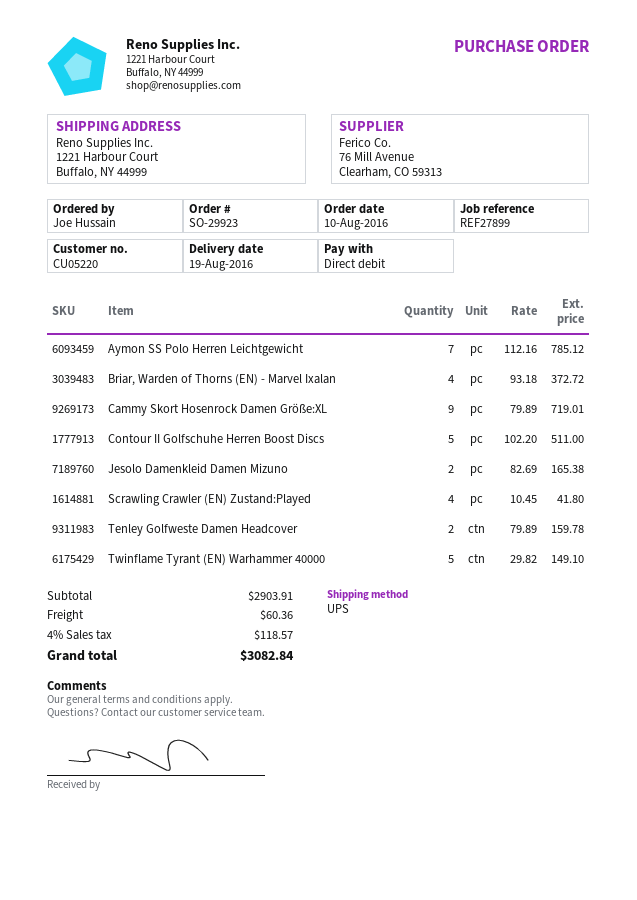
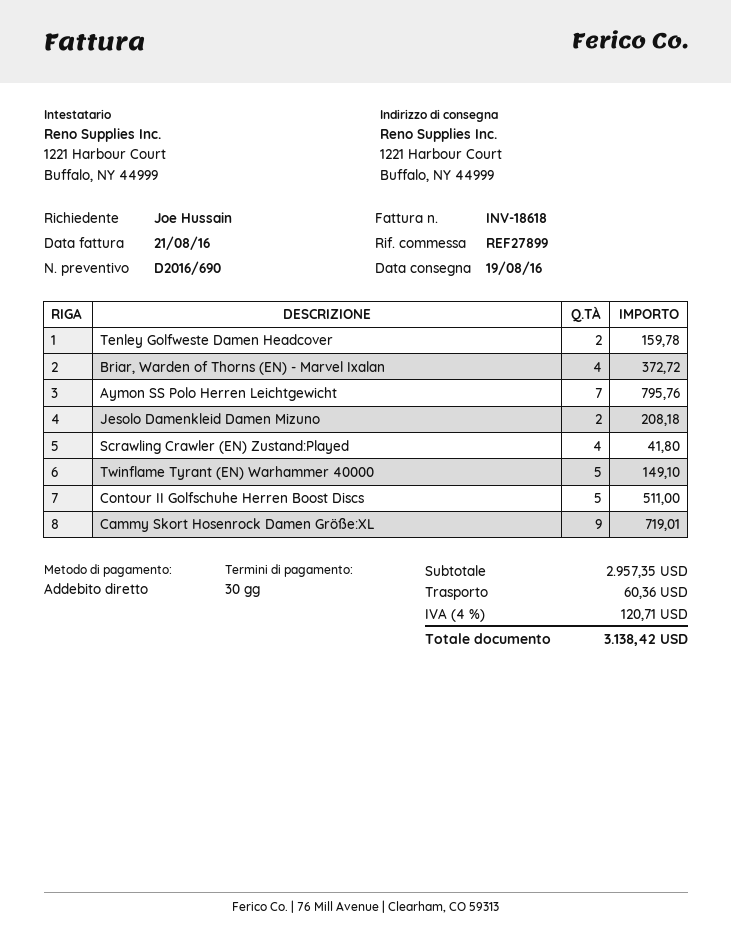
Aymon SS Polo Herren Leichtgewicht: 7 for 785.12 -> 7 for 795.76
Jesolo Damenkleid Damen Mizuno: 2 for 165.38 -> 2 for 208.18
subtotal: 2903.91 -> 2957.35
tax: 4% = 118.57 -> 4% = 120.71
total: 3082.84 -> 3138.42

